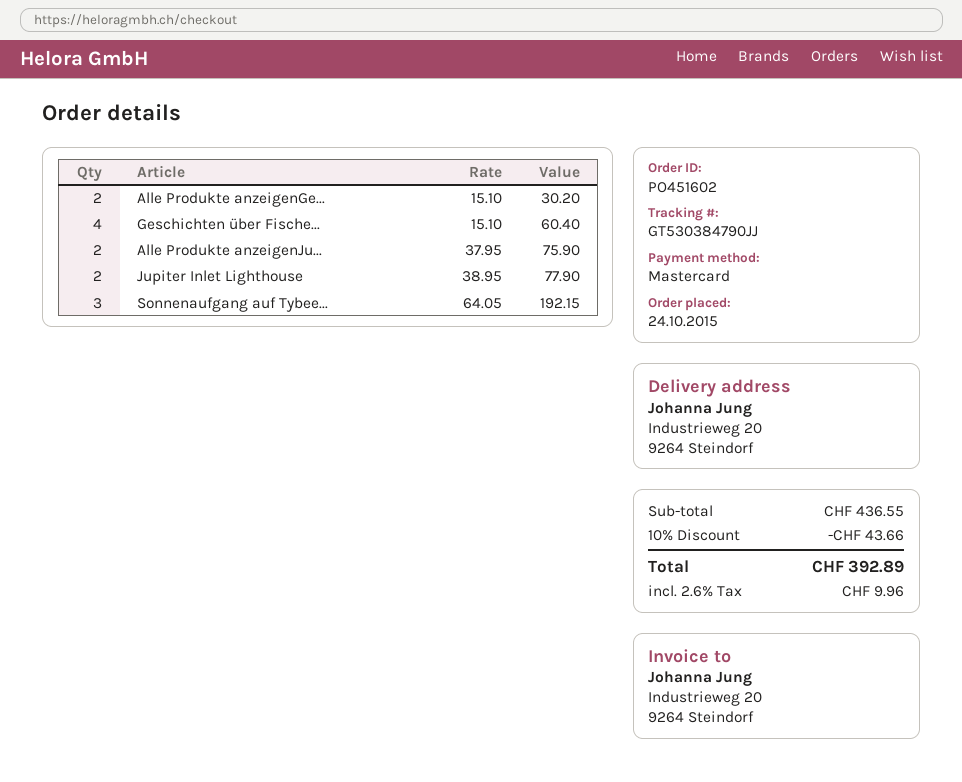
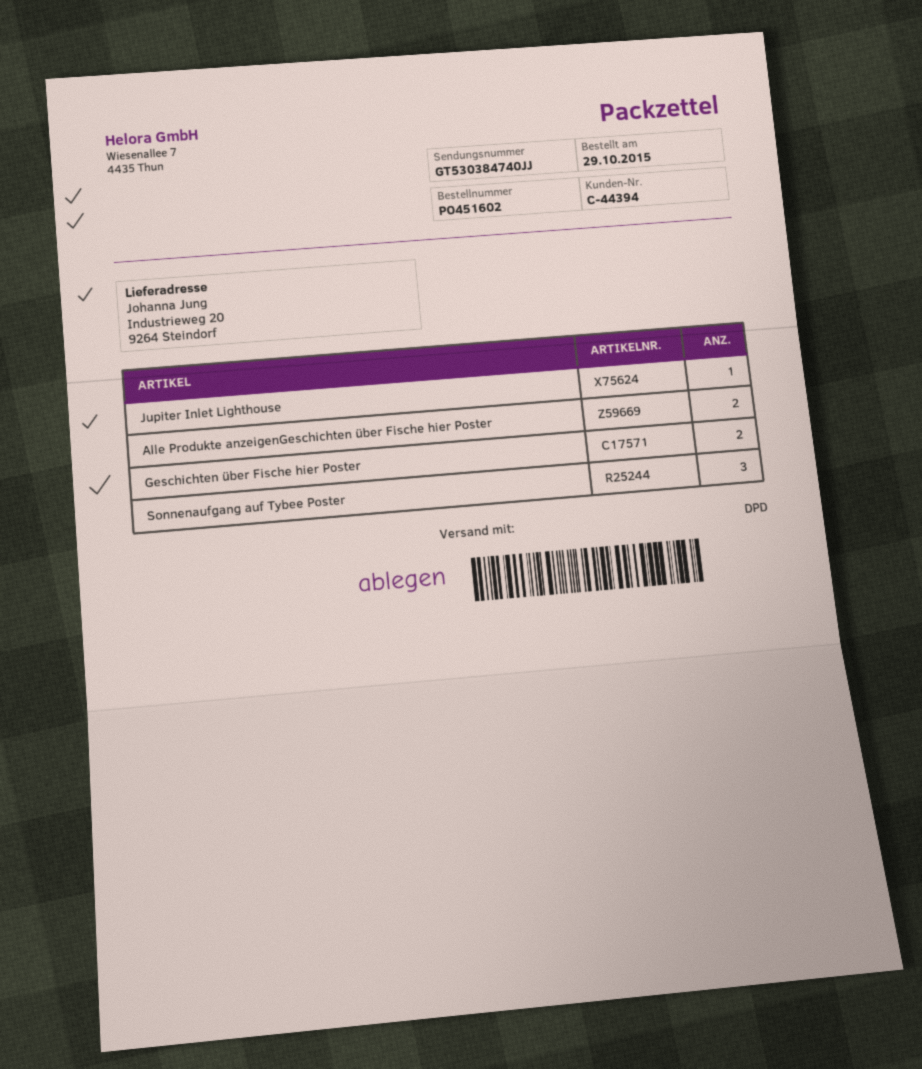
order date: 2015-10-24 -> 2015-10-29
tracking number: GT530384790JJ -> GT530384740JJ
Geschichten über Fische...: 4 -> 2
Alle Produkte anzeigenJu...: 2 -> none
Jupiter Inlet Lighthouse: 2 -> 1

